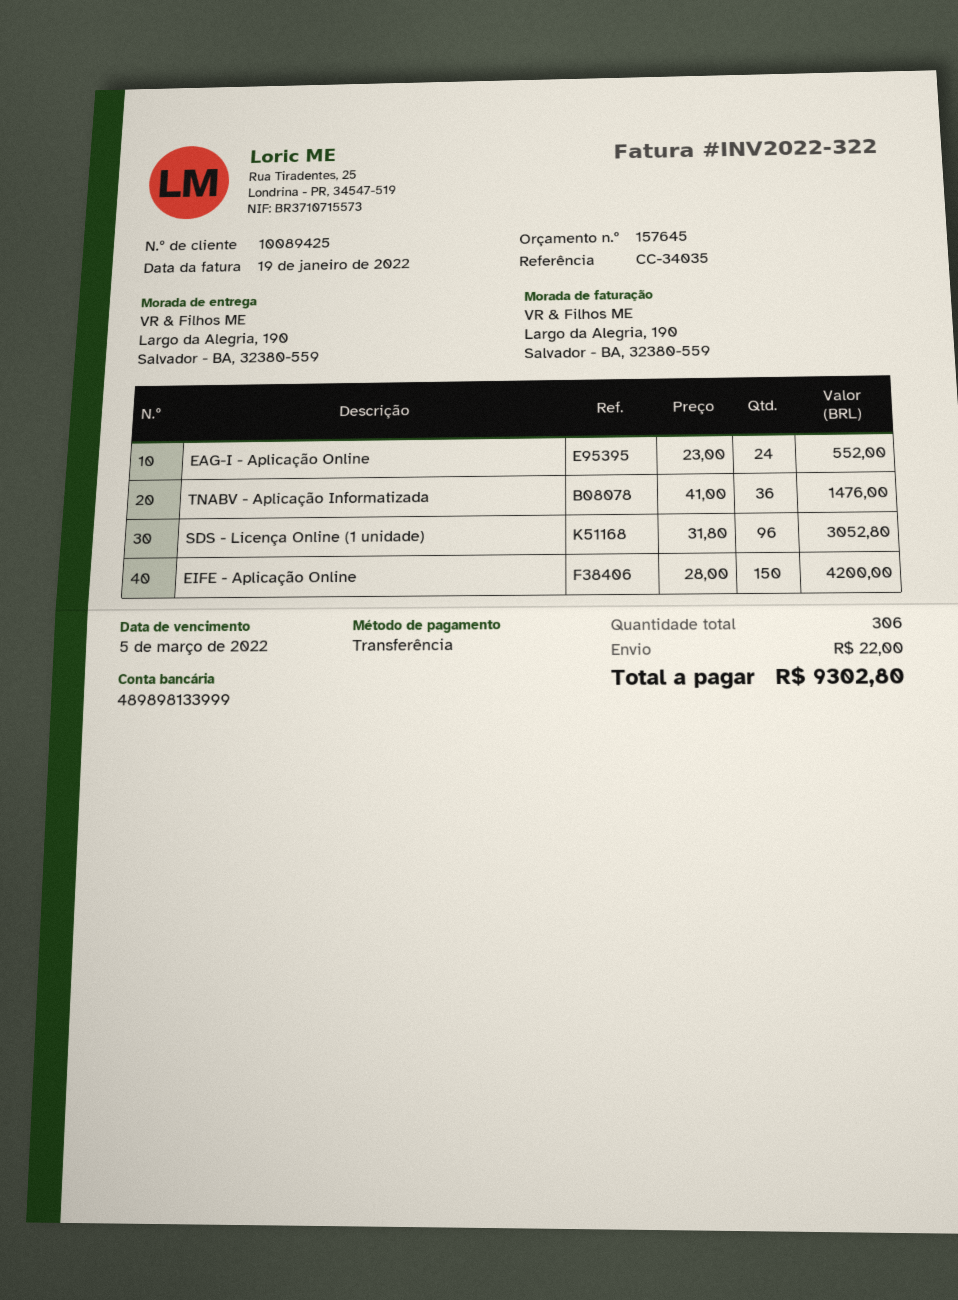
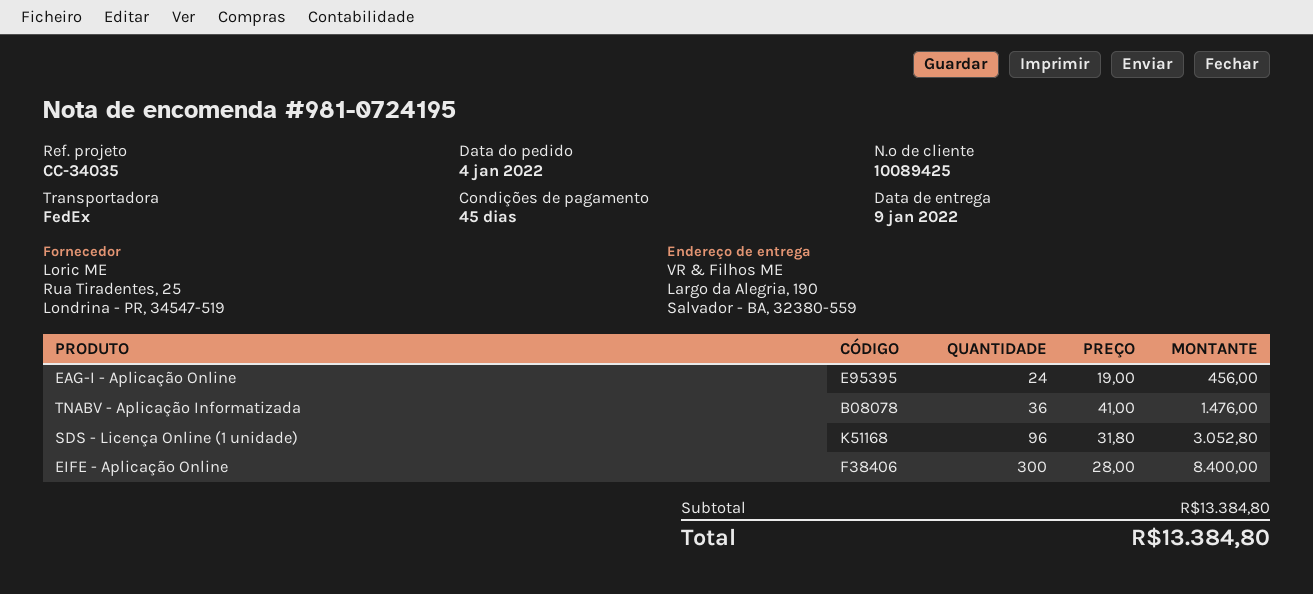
EAG-I - Aplicação Online: 24 x 23.00 = 552.00 -> 24 x 19.00 = 456.00
EIFE - Aplicação Online: 150 x 28.00 = 4200.00 -> 300 x 28.00 = 8400.00
shipping: 22.00 -> none
total: 9302.80 -> 13384.80

